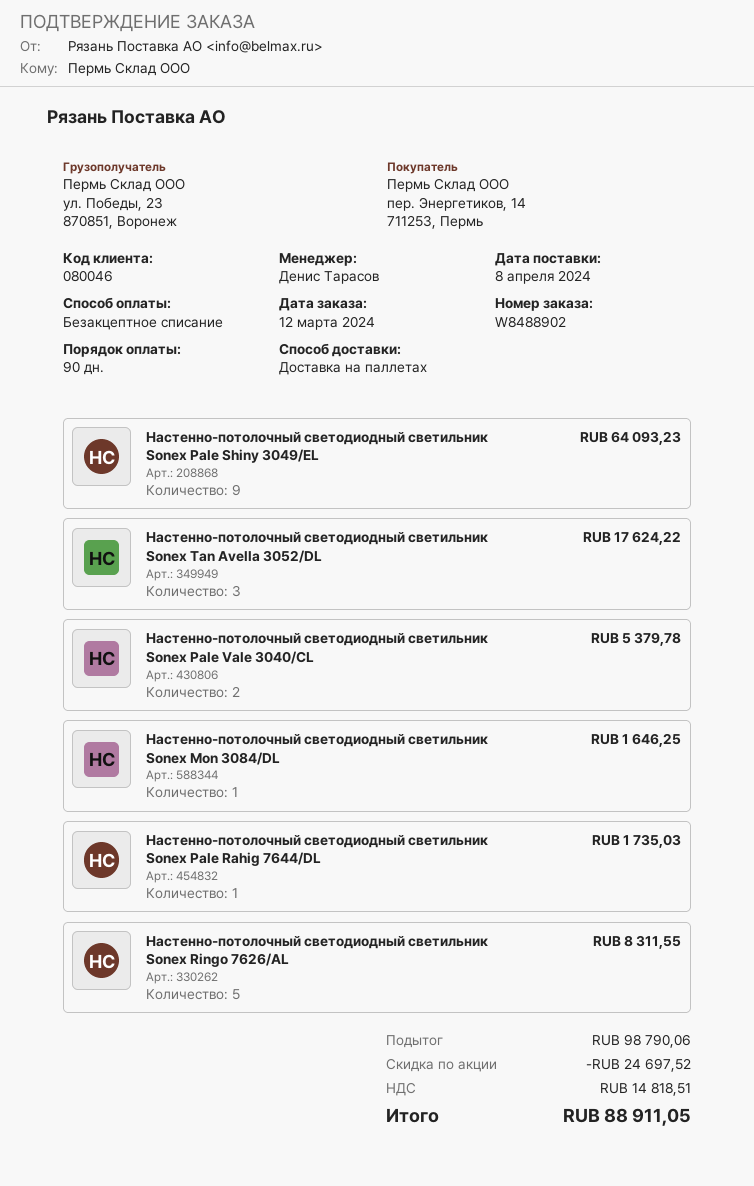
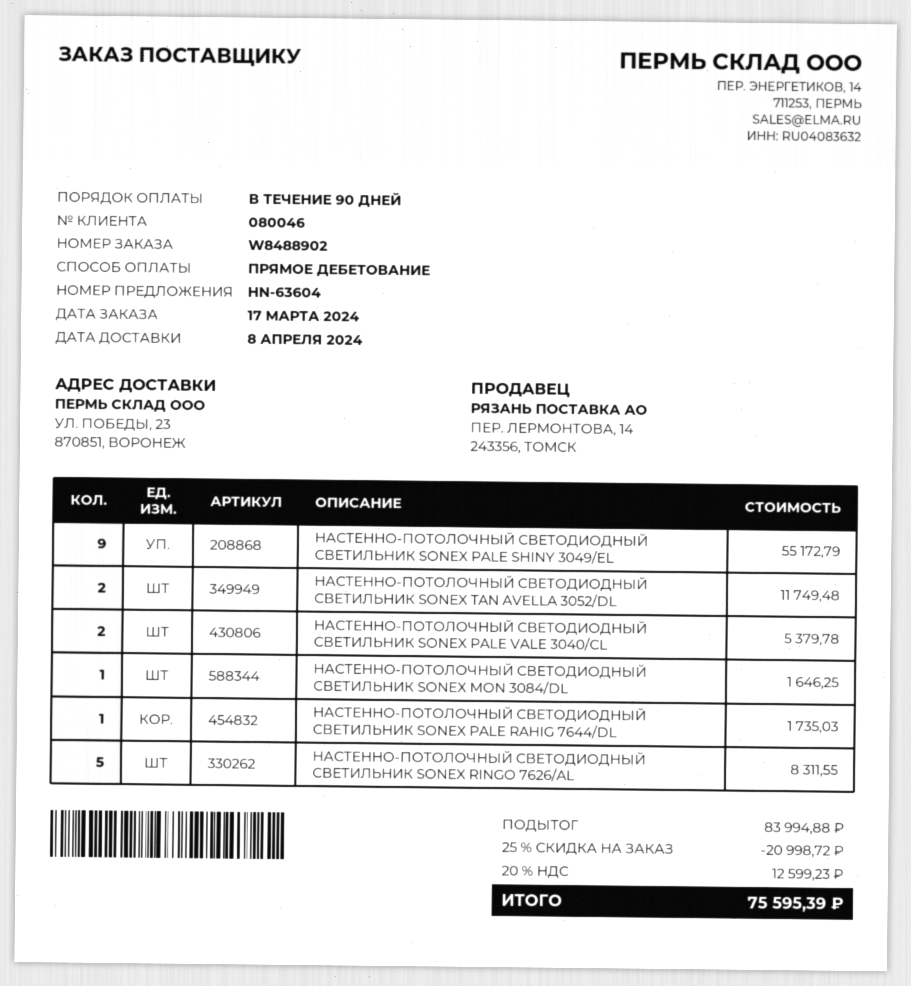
order date: 2024-03-12 -> 2024-03-17
Настенно-потолочный светодиодный светильник Sonex Pale Shiny 3049/EL: 9 for 64093.23 -> 9 for 55172.79
Настенно-потолочный светодиодный светильник Sonex Tan Avella 3052/DL: 3 for 17624.22 -> 2 for 11749.48
subtotal: 98790.06 -> 83994.88
discount: 24697.52 -> 20998.72
tax: 14818.51 -> 12599.23
total: 88911.05 -> 75595.39

